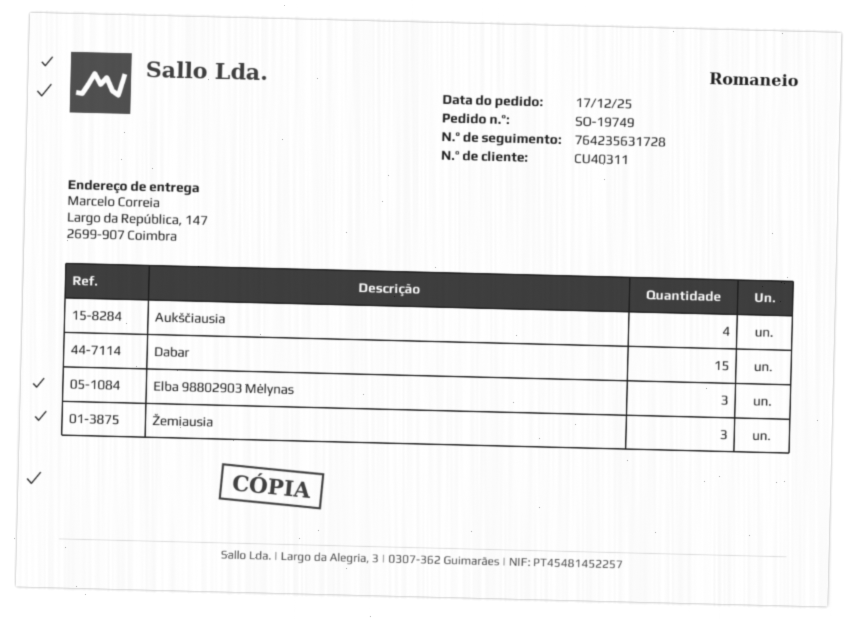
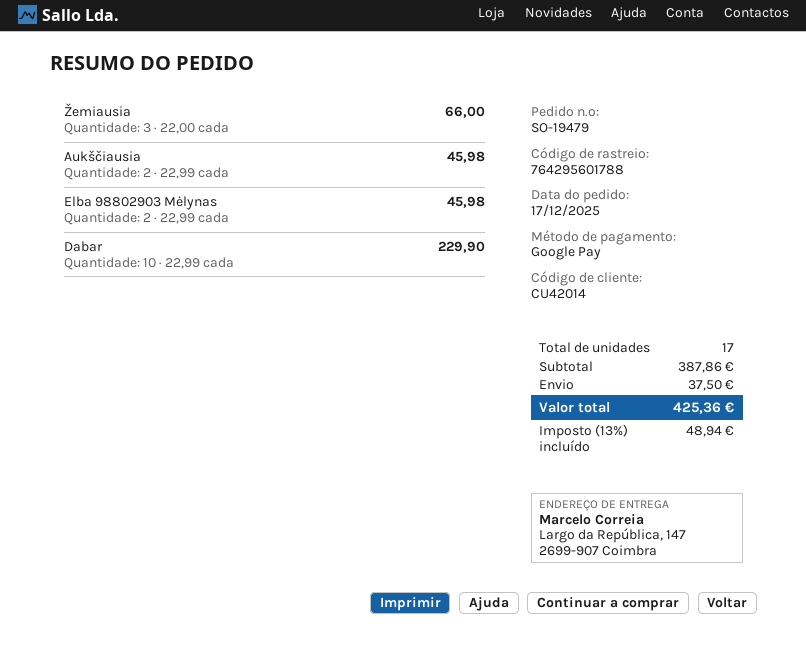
order number: SO-19749 -> SO-19479
customer number: CU40311 -> CU42014
tracking number: 764235631728 -> 764295601788
Aukščiausia: 4 -> 2
Dabar: 15 -> 10
Elba 98802903 Mėlynas: 3 -> 2

